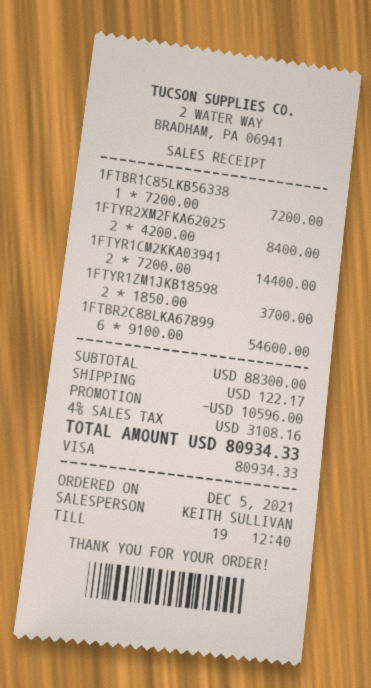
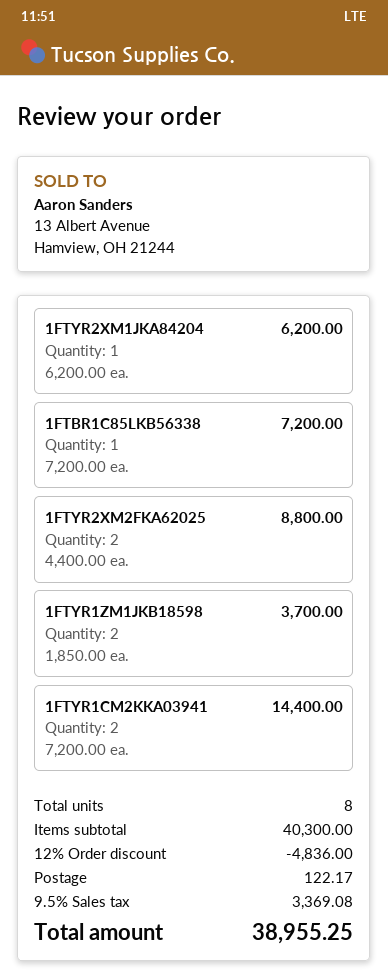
1FTYR2XM2FKA62025: 2 x 4200.00 = 8400.00 -> 2 x 4400.00 = 8800.00
1FTBR2C88LKA67899: 6 x 9100.00 = 54600.00 -> none
1FTYR2XM1JKA84204: none -> 1 x 6200.00 = 6200.00
subtotal: 88300.00 -> 40300.00
discount: 10596.00 -> 4836.00
tax: 4% = 3108.16 -> 9.5% = 3369.08
total: 80934.33 -> 38955.25

